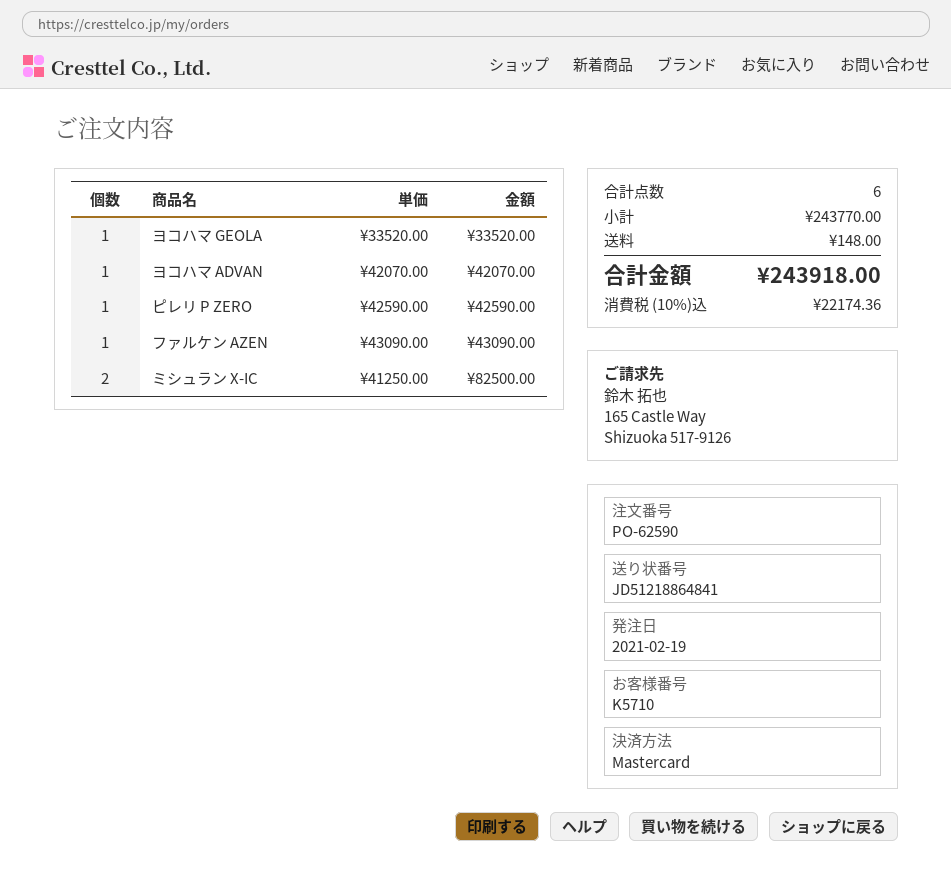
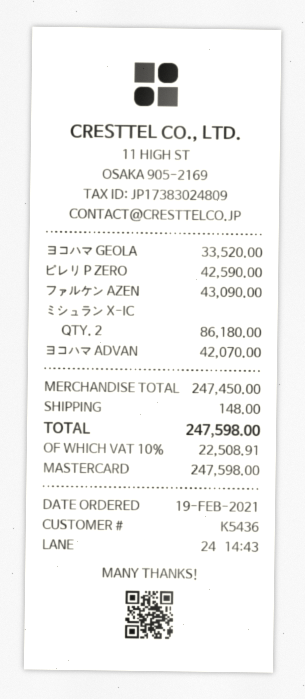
customer number: K5710 -> K5436
ミシュラン X-IC: 2 for 82500.00 -> 2 for 86180.00
subtotal: 243770.00 -> 247450.00
tax: 10% = 22174.36 -> 10% = 22508.91
total: 243918.00 -> 247598.00

